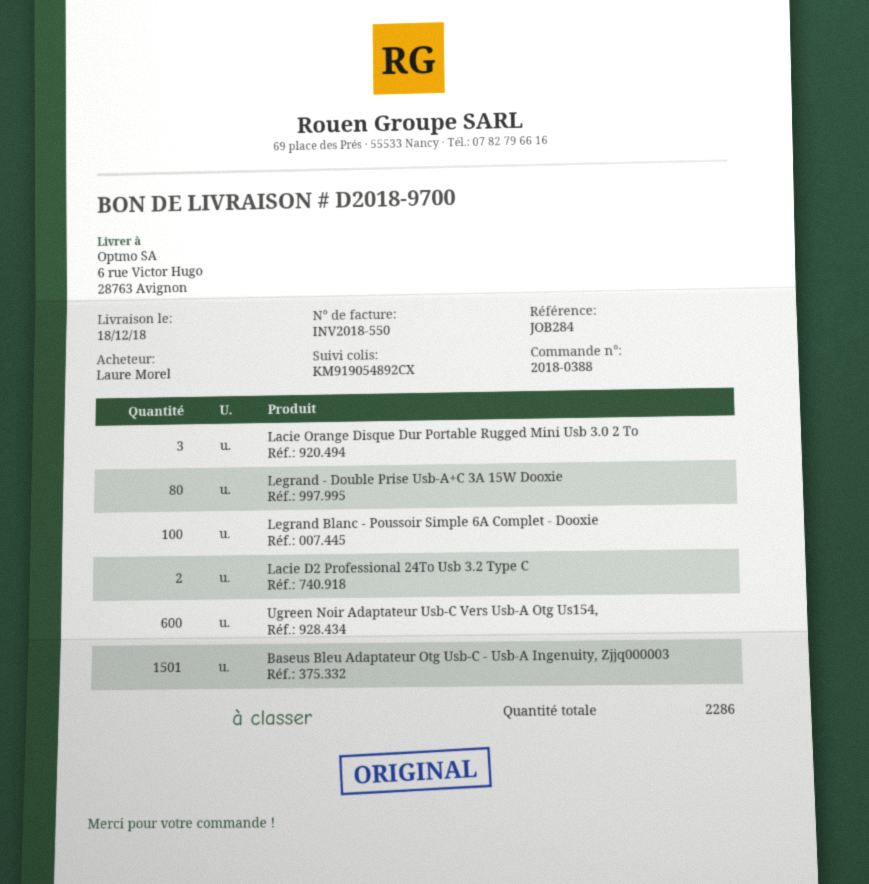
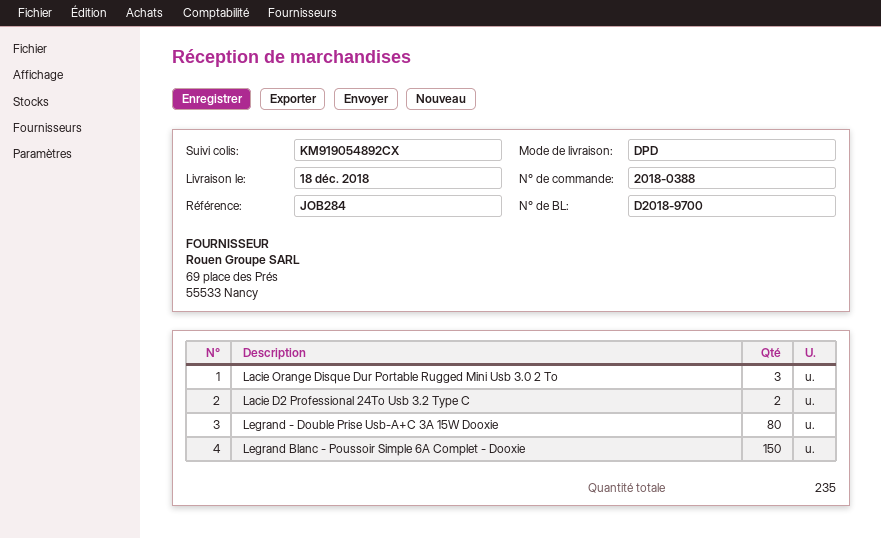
Legrand Blanc - Poussoir Simple 6A Complet - Dooxie: 100 -> 150
Ugreen Noir Adaptateur Usb-C Vers Usb-A Otg Us154,: 600 -> none
Baseus Bleu Adaptateur Otg Usb-C - Usb-A Ingenuity, Zjjq000003: 1501 -> none
total quantity: 2286 -> 235

